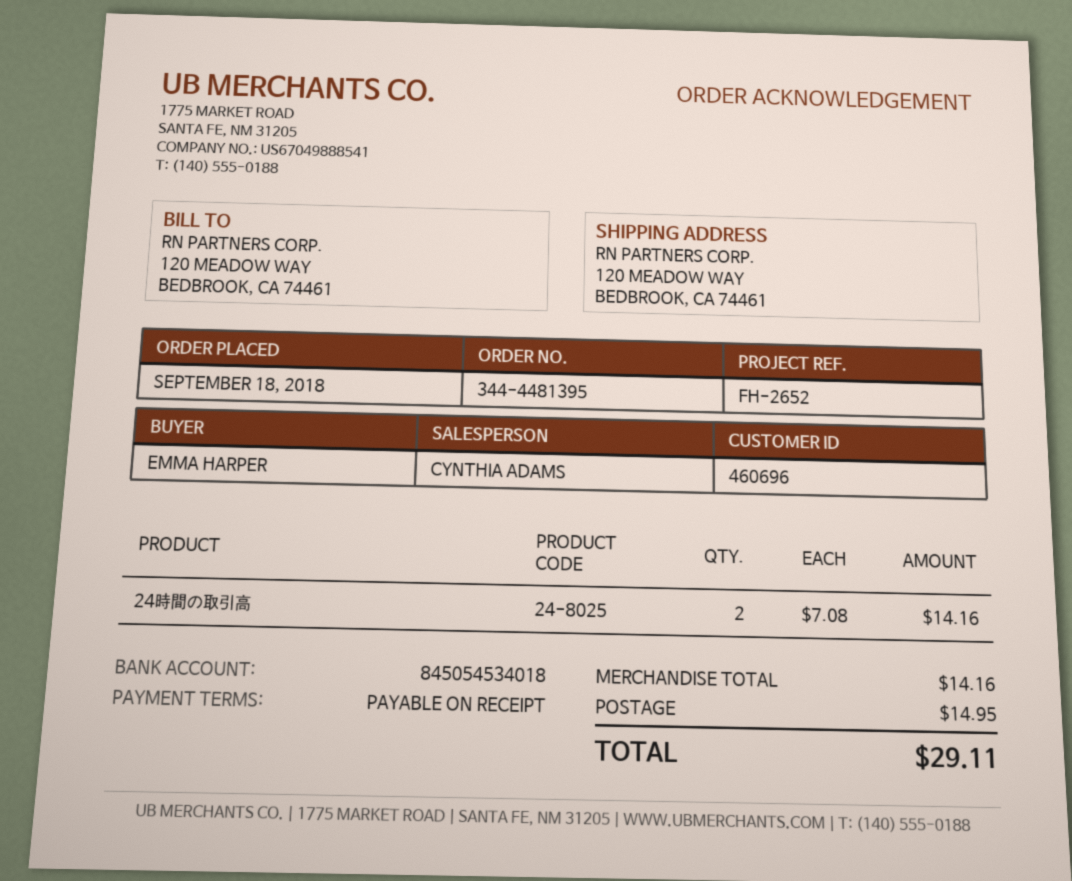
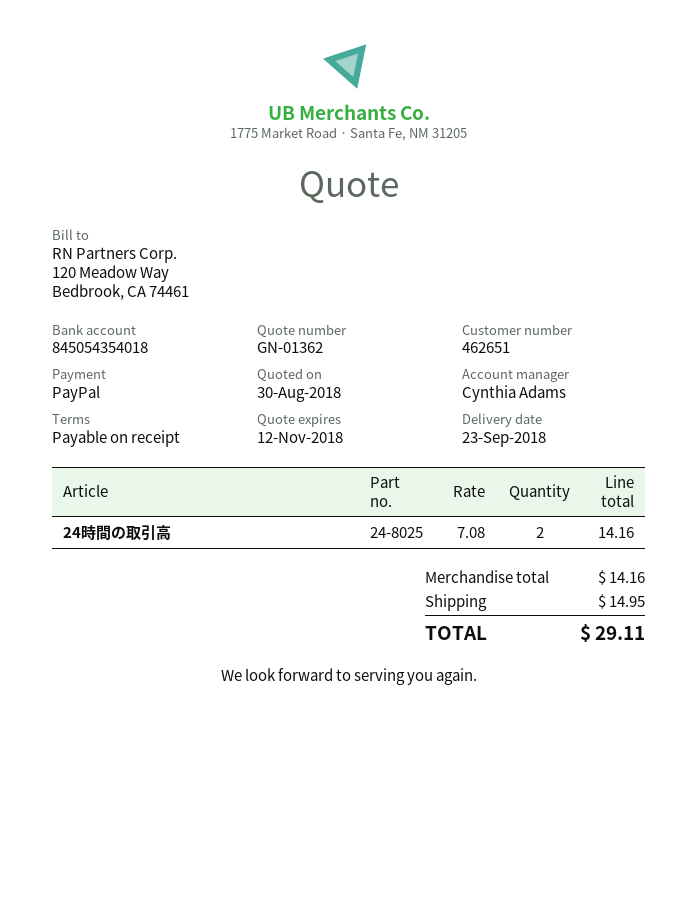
customer number: 460696 -> 462651
bank account: 845054534018 -> 845054354018

